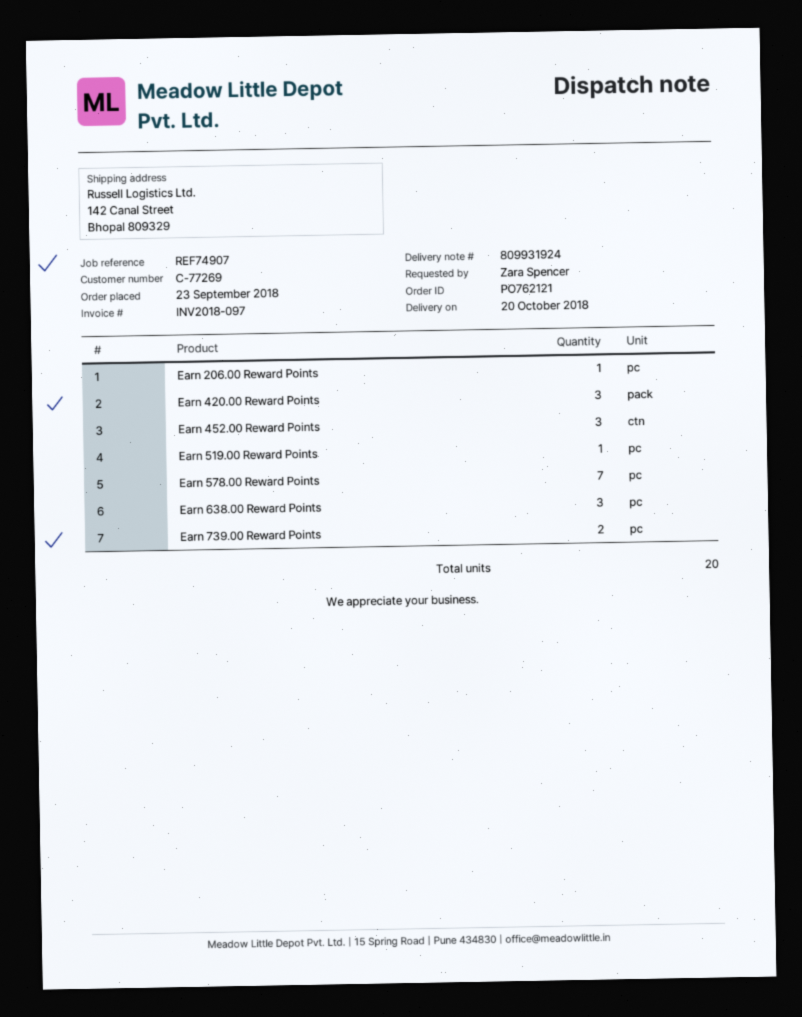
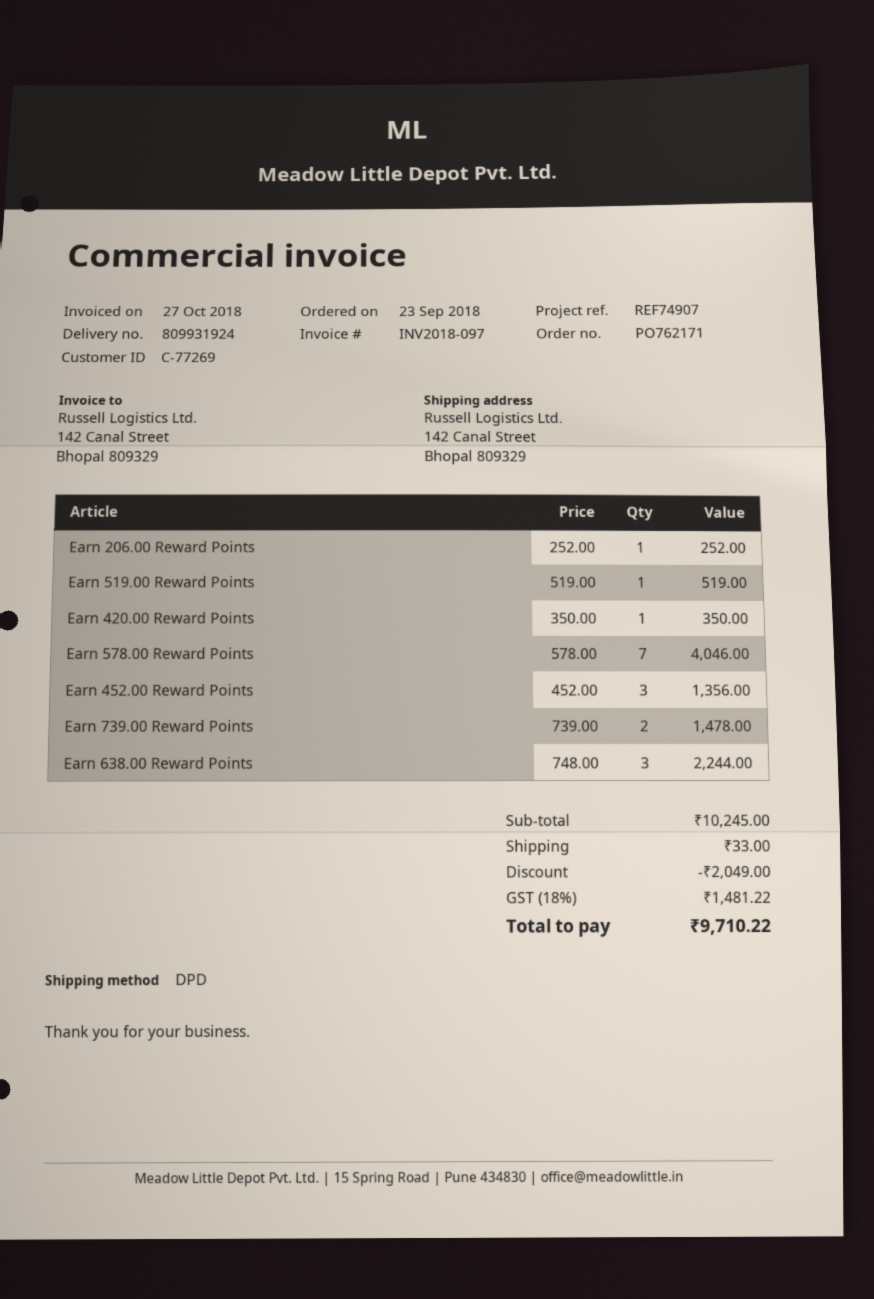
order number: PO762121 -> PO762171
Earn 420.00 Reward Points: 3 -> 1

